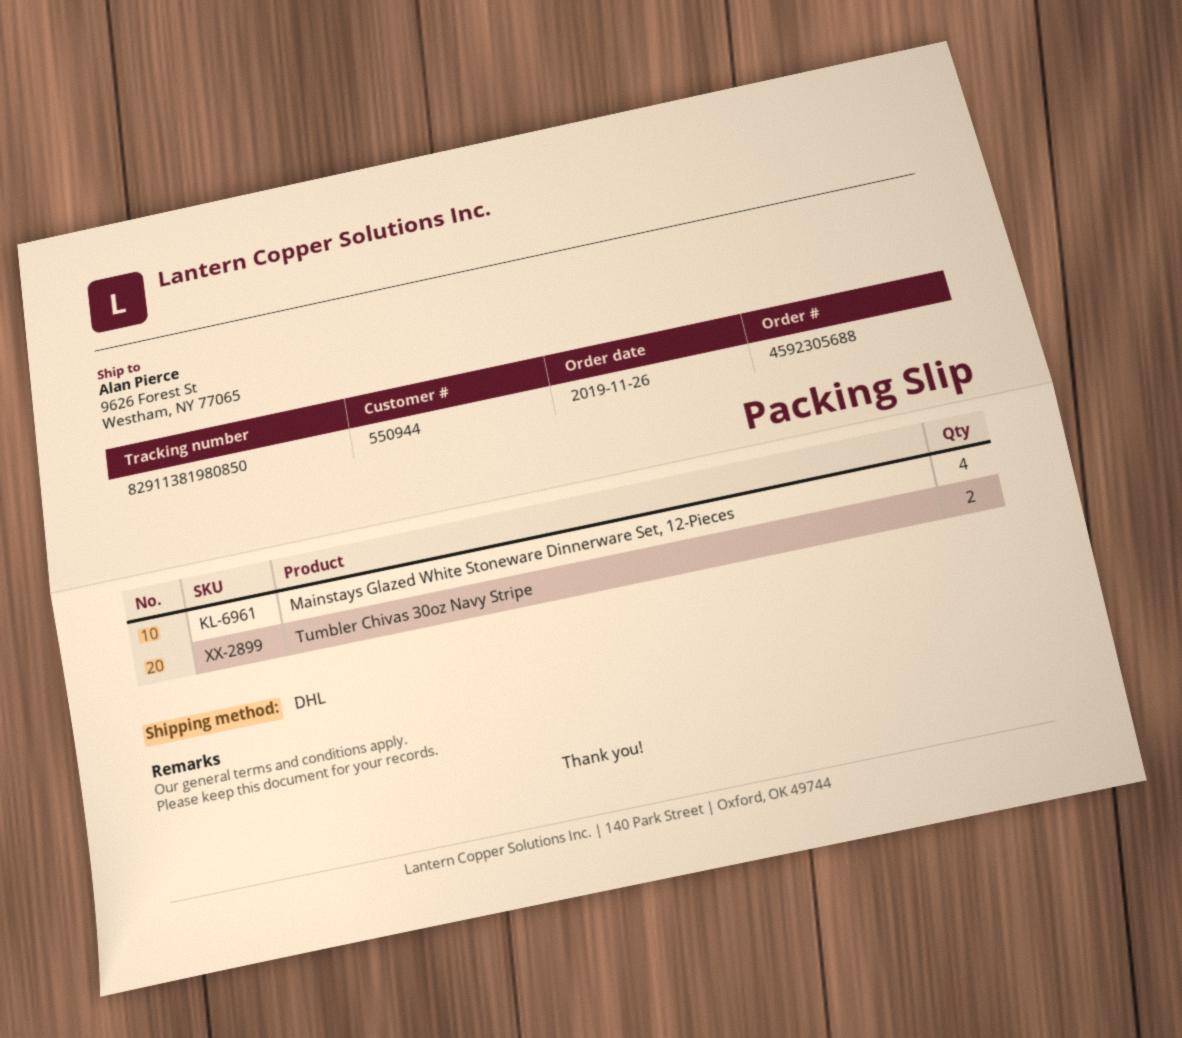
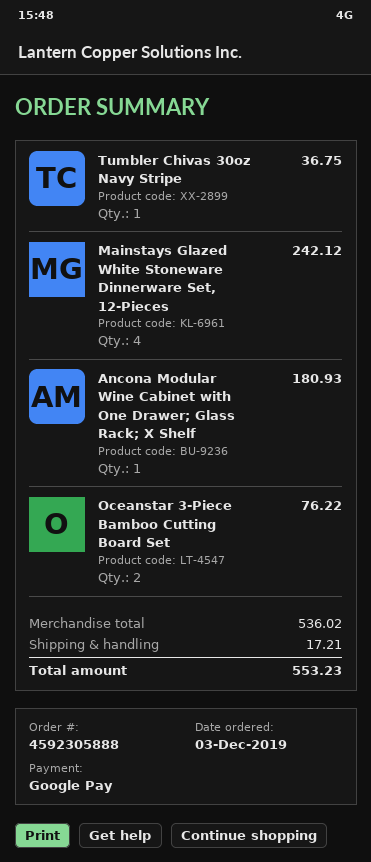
order number: 4592305688 -> 4592305888
order date: 2019-11-26 -> 2019-12-03
Tumbler Chivas 30oz Navy Stripe: 2 -> 1
Ancona Modular Wine Cabinet with One Drawer; Glass Rack; X Shelf: none -> 1
Oceanstar 3-Piece Bamboo Cutting Board Set: none -> 2

